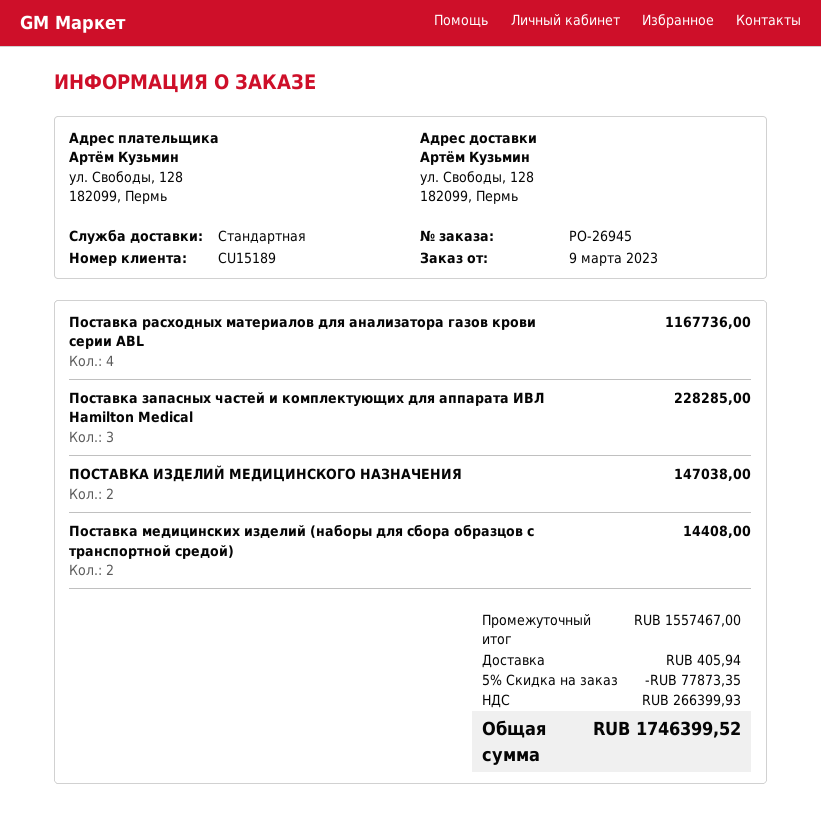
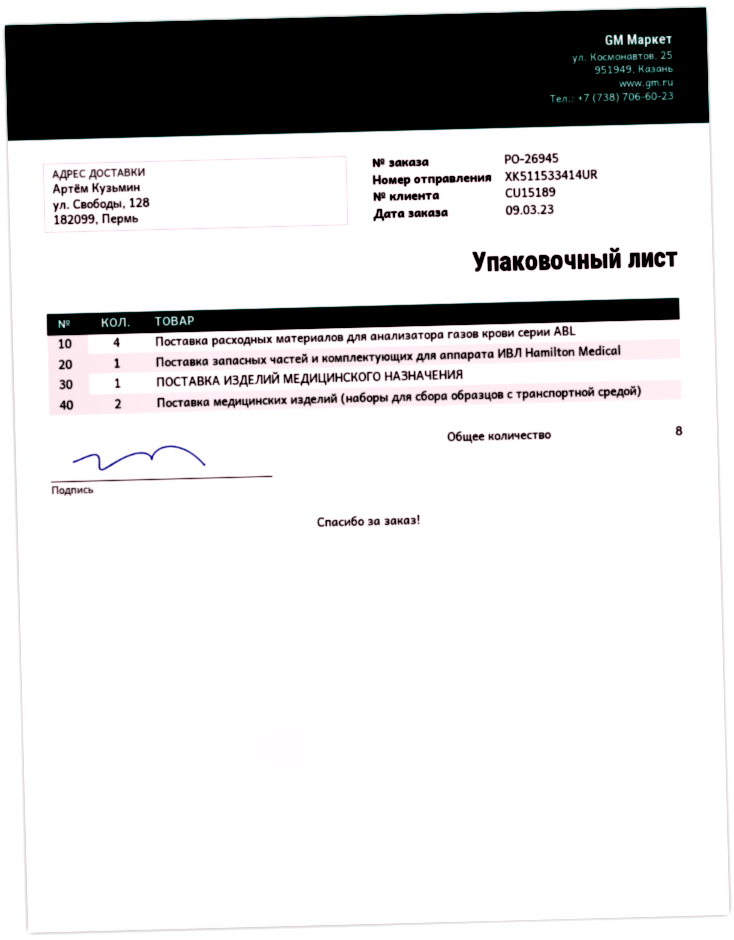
Поставка запасных частей и комплектующих для аппарата ИВЛ Hamilton Medical: 3 -> 1
ПОСТАВКА ИЗДЕЛИЙ МЕДИЦИНСКОГО НАЗНАЧЕНИЯ: 2 -> 1

